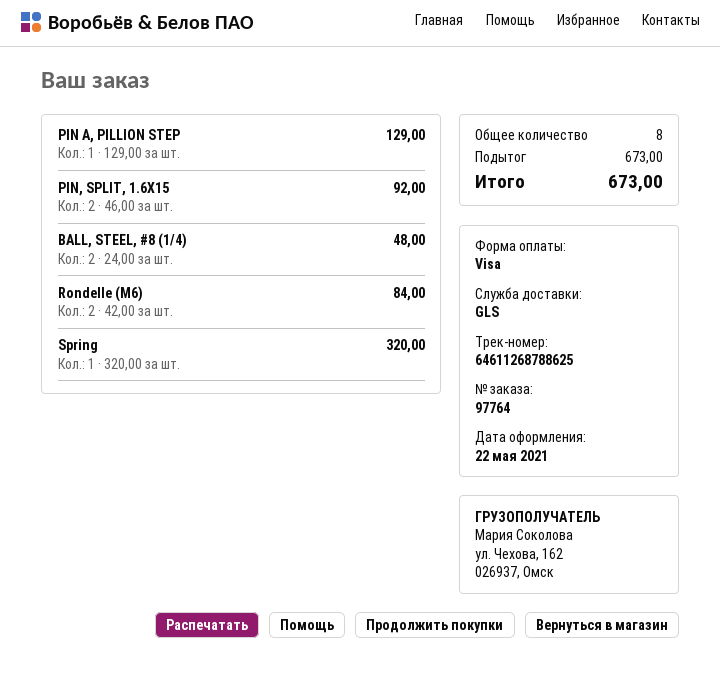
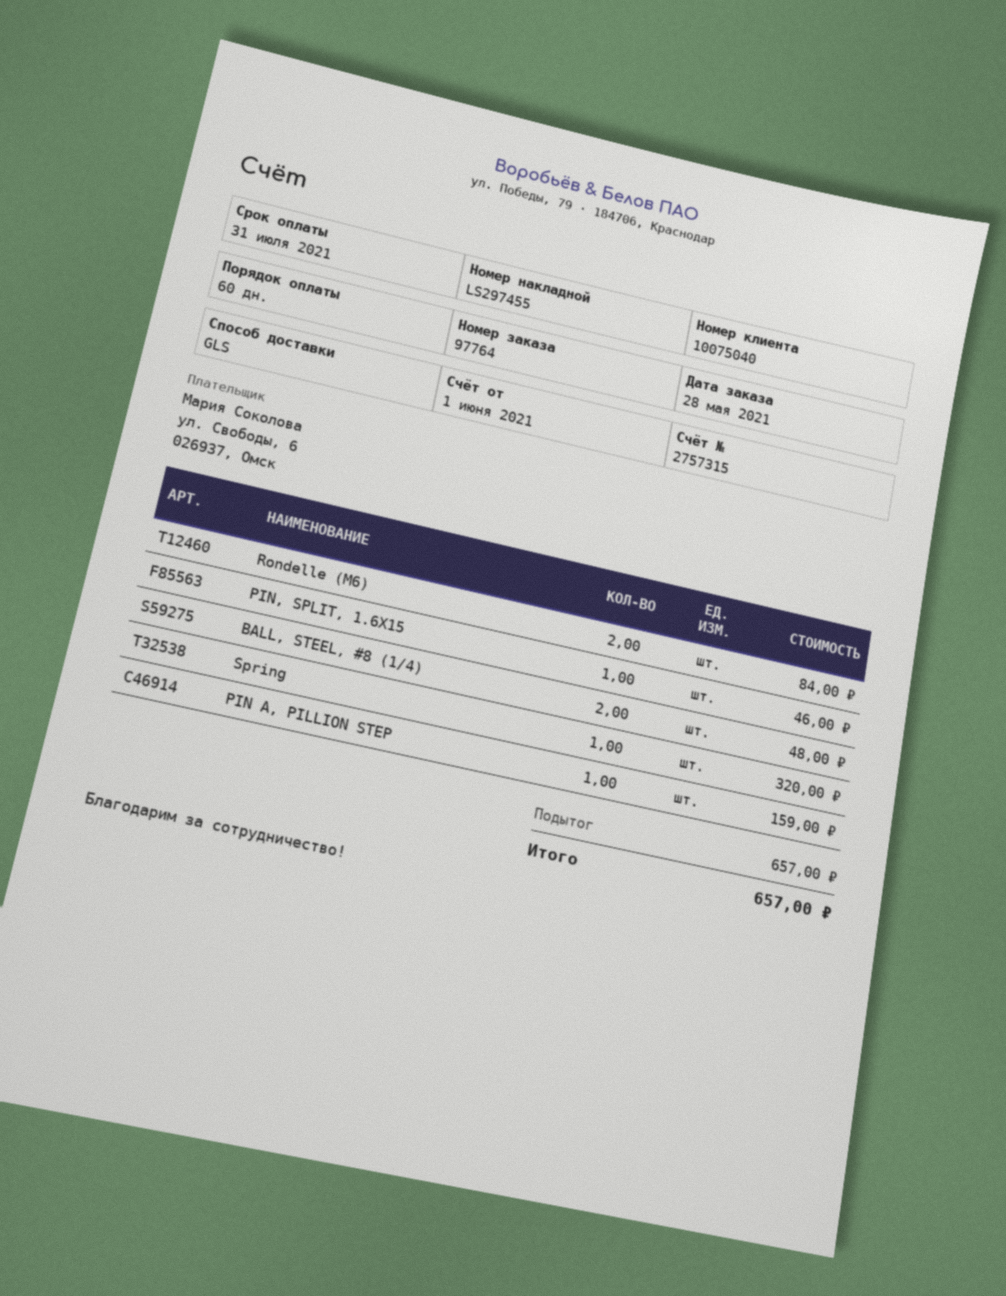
order date: 2021-05-22 -> 2021-05-28
PIN A, PILLION STEP: 1 for 129.00 -> 1 for 159.00
PIN, SPLIT, 1.6X15: 2 for 92.00 -> 1 for 46.00
subtotal: 673.00 -> 657.00
total: 673.00 -> 657.00

